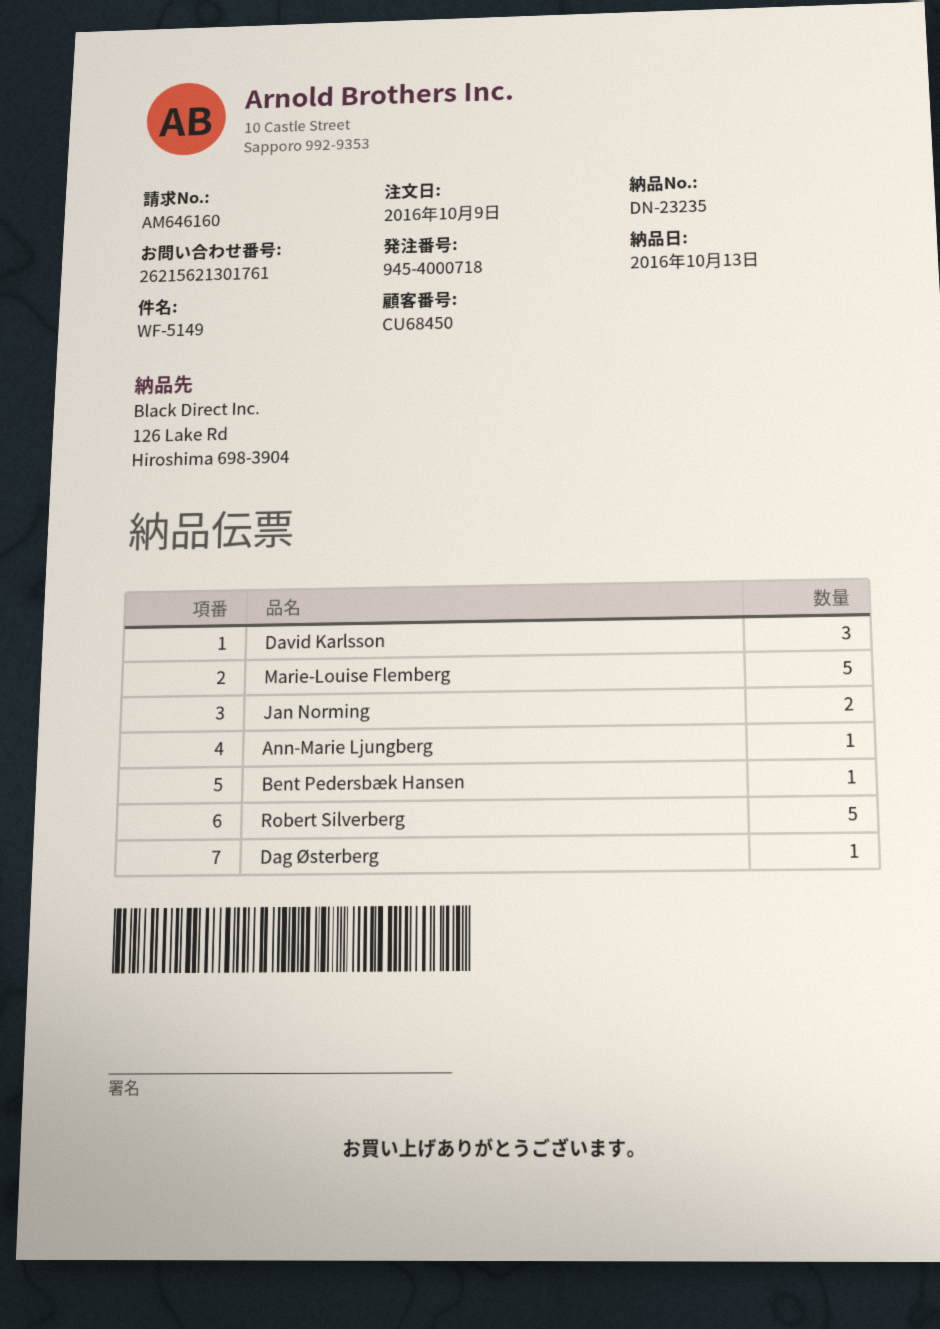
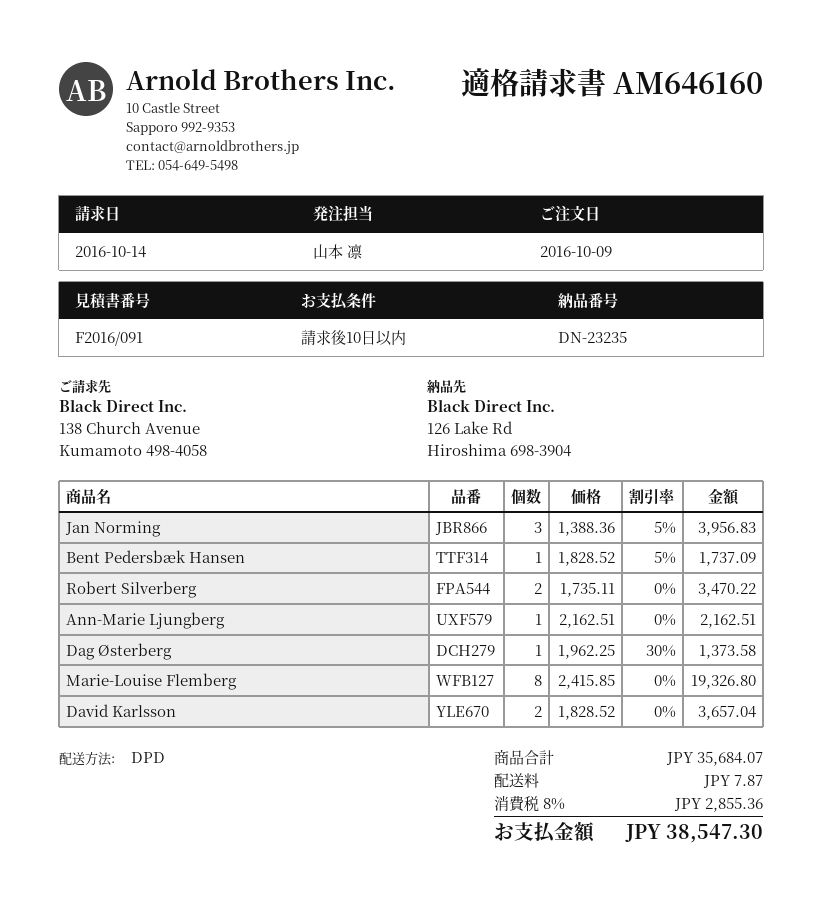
David Karlsson: 3 -> 2
Marie-Louise Flemberg: 5 -> 8
Jan Norming: 2 -> 3
Robert Silverberg: 5 -> 2

